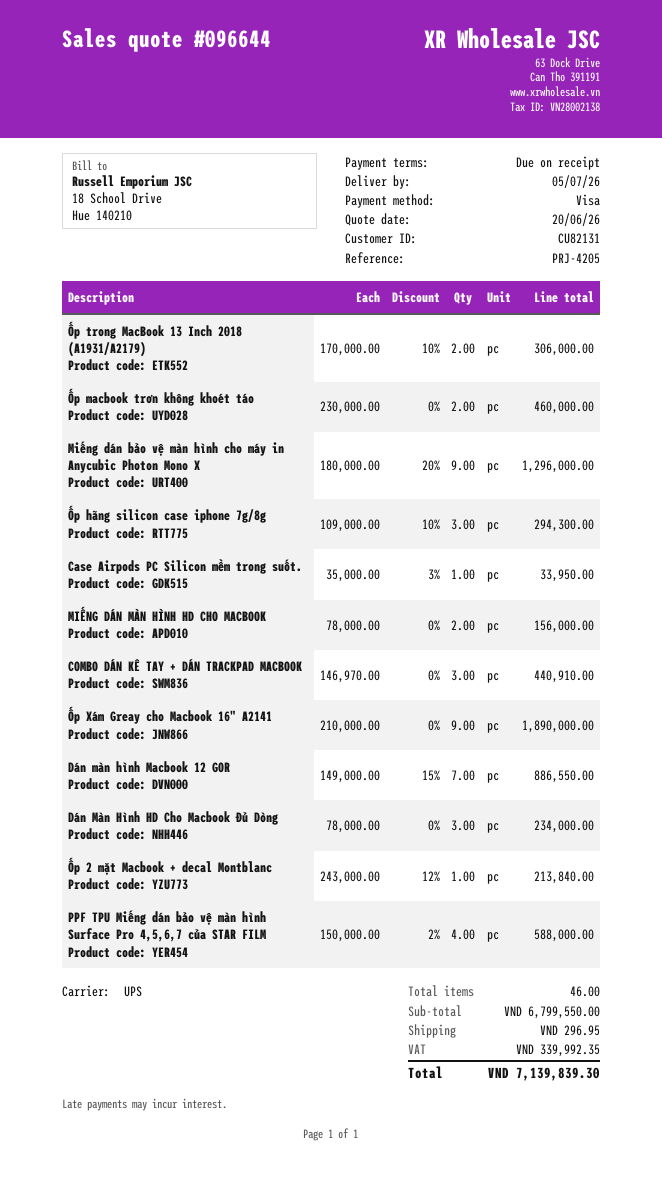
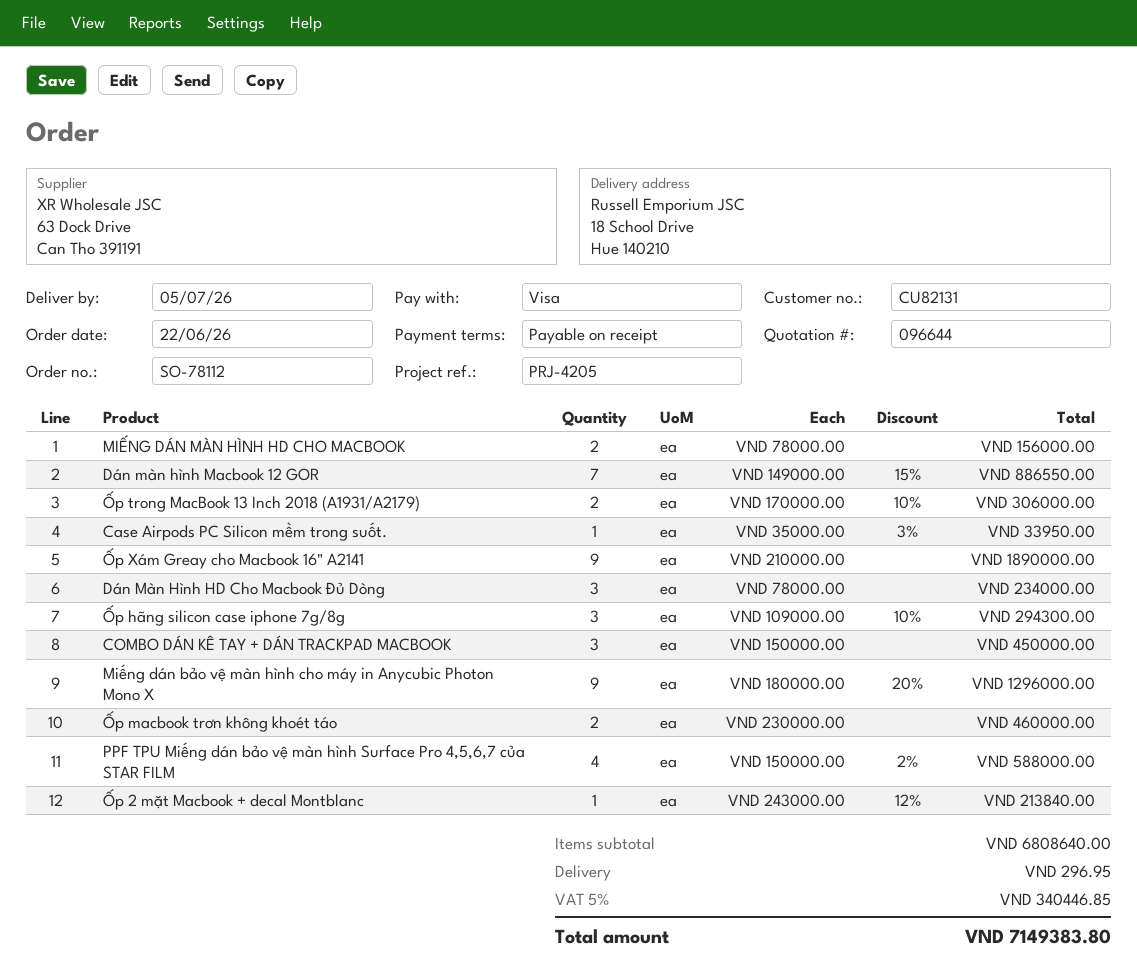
COMBO DÁN KÊ TAY + DÁN TRACKPAD MACBOOK: 3 x 146970.00 = 440910.00 -> 3 x 150000.00 = 450000.00
subtotal: 6799550.00 -> 6808640.00
tax: 339992.35 -> 340446.85
total: 7139839.30 -> 7149383.80

